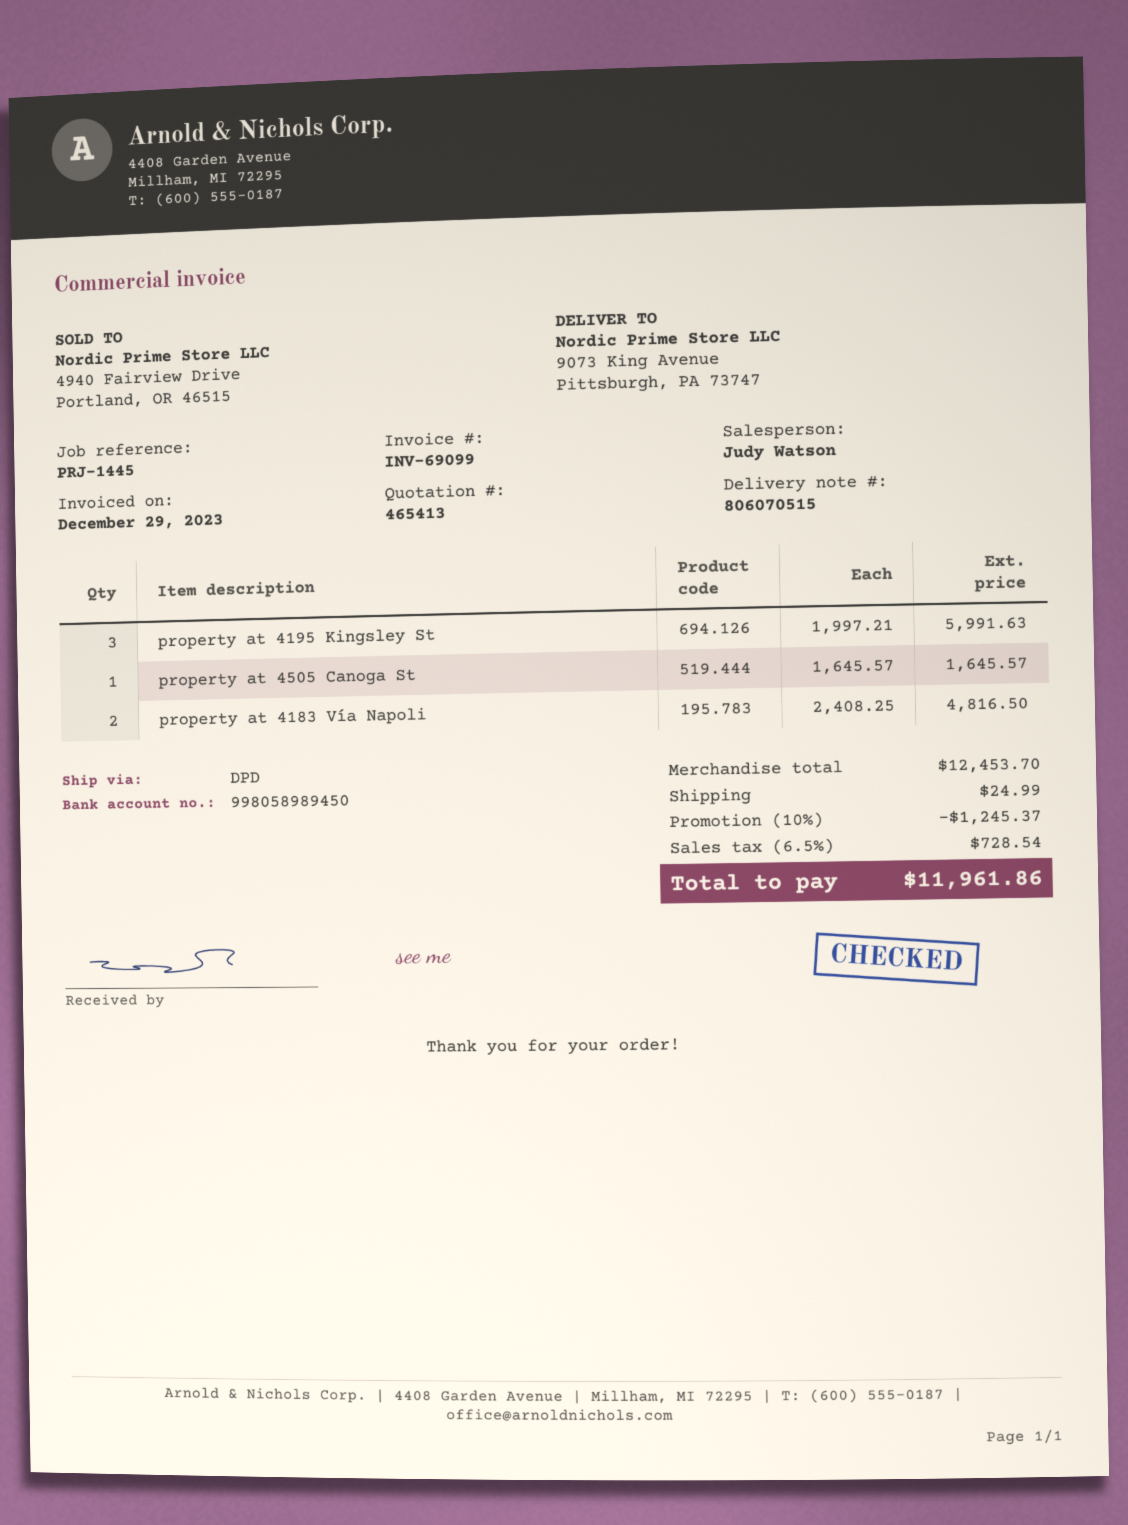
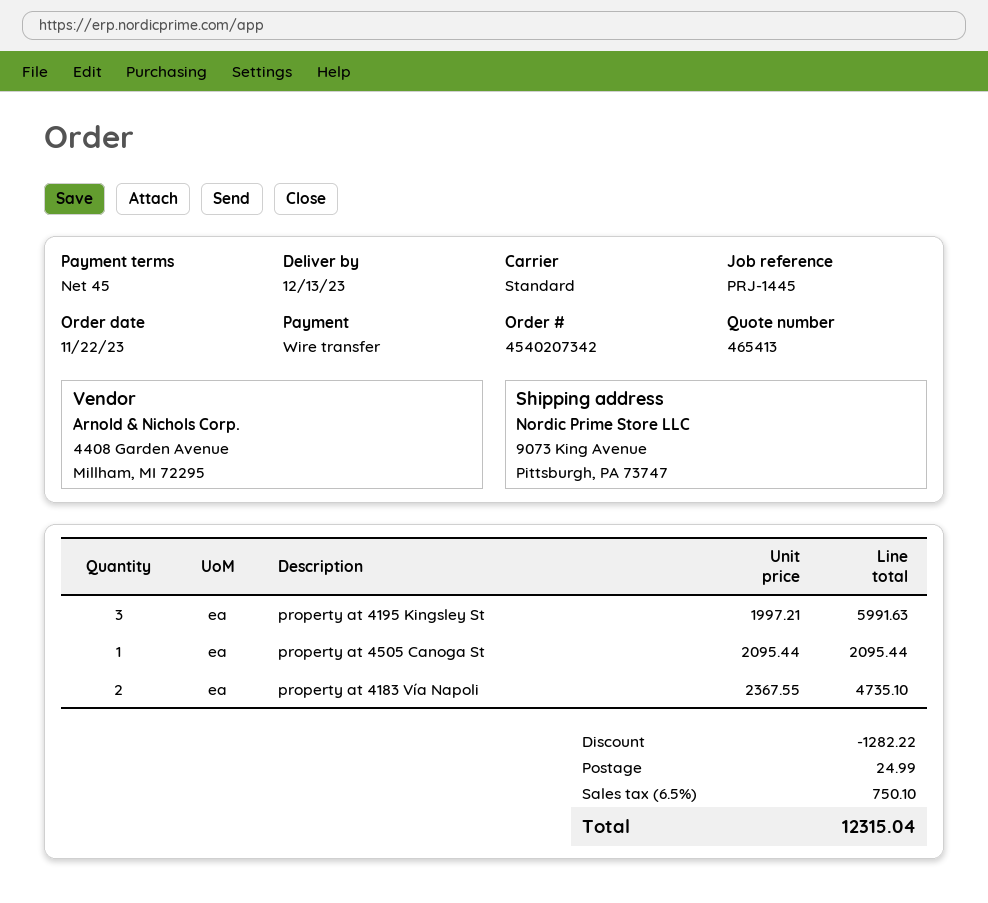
shipping method: DPD -> standard
property at 4505 Canoga St: 1 x 1645.57 = 1645.57 -> 1 x 2095.44 = 2095.44
property at 4183 Vía Napoli: 2 x 2408.25 = 4816.50 -> 2 x 2367.55 = 4735.10
discount: 1245.37 -> 1282.22
tax: 6.5% = 728.54 -> 6.5% = 750.10
total: 11961.86 -> 12315.04

